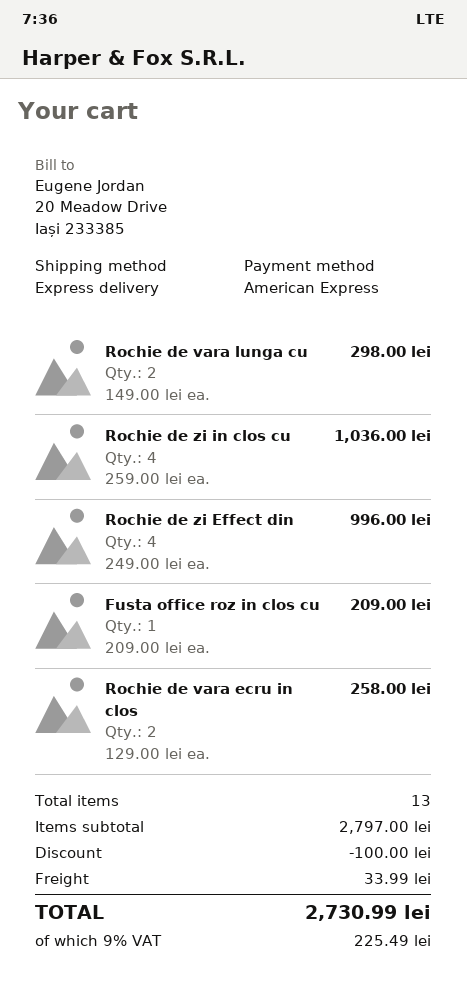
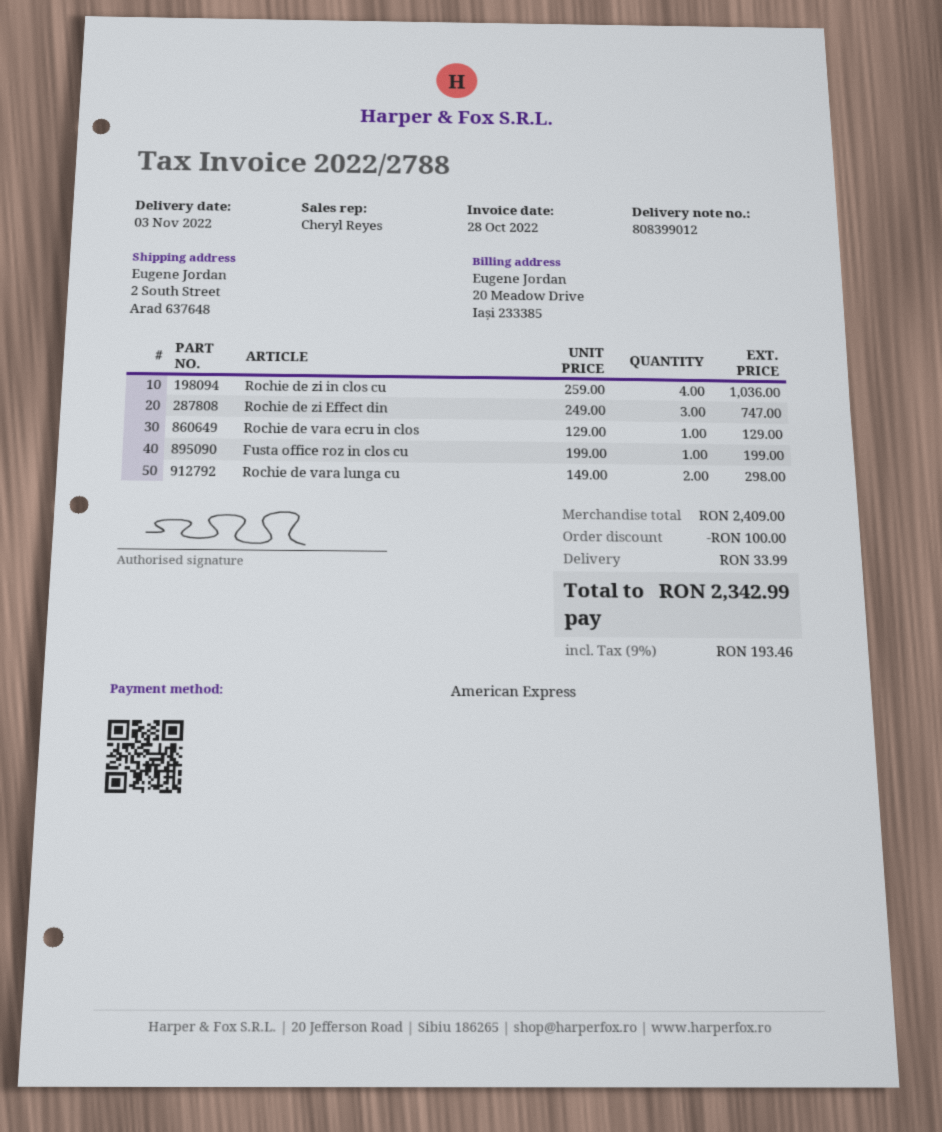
Rochie de zi Effect din: 4 x 249.00 = 996.00 -> 3 x 249.00 = 747.00
Fusta office roz in clos cu: 1 x 209.00 = 209.00 -> 1 x 199.00 = 199.00
Rochie de vara ecru in clos: 2 x 129.00 = 258.00 -> 1 x 129.00 = 129.00
subtotal: 2797.00 -> 2409.00
tax: 9% = 225.49 -> 9% = 193.46
total: 2730.99 -> 2342.99

